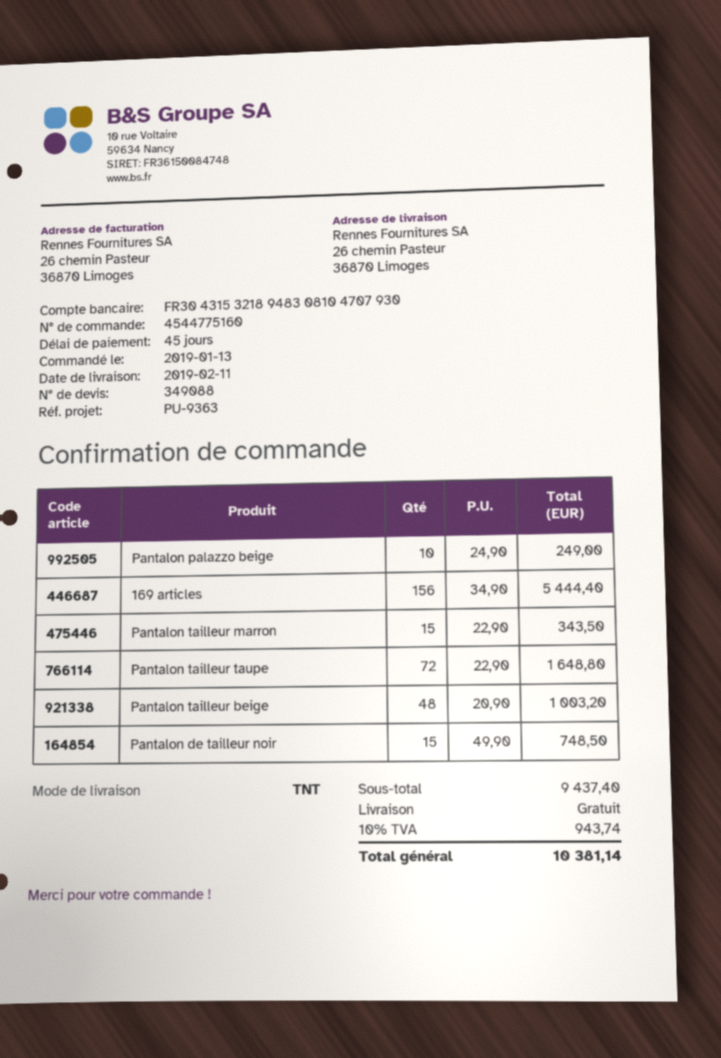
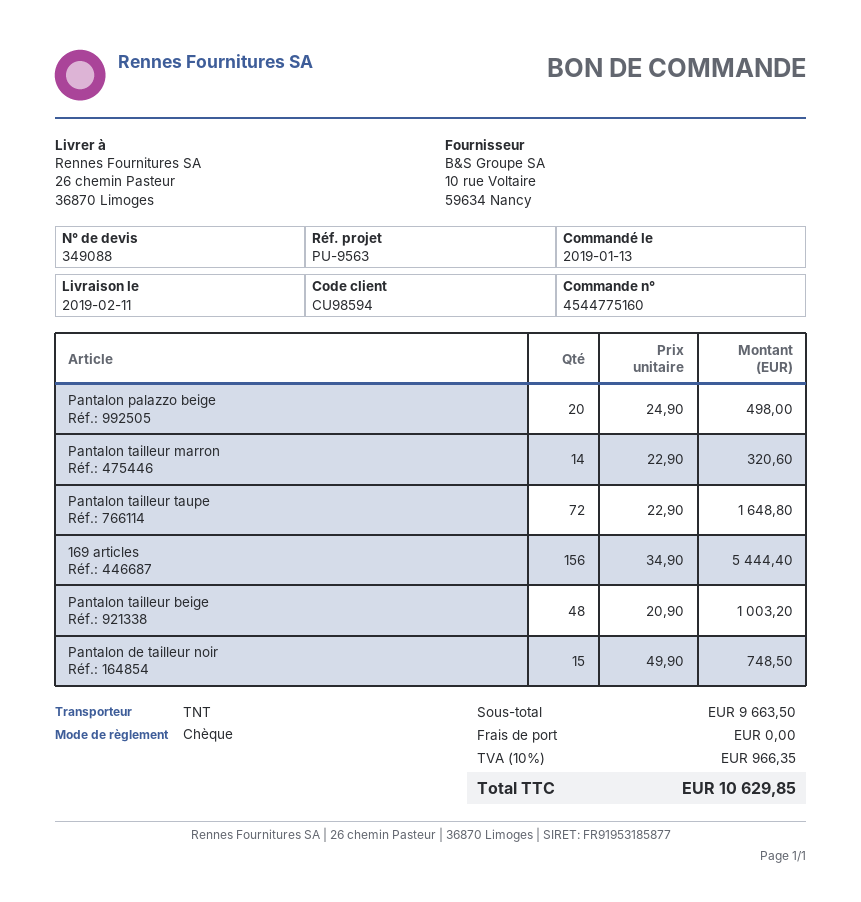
reference: PU-9363 -> PU-9563
Pantalon palazzo beige: 10 x 24.90 = 249.00 -> 20 x 24.90 = 498.00
Pantalon tailleur marron: 15 x 22.90 = 343.50 -> 14 x 22.90 = 320.60
subtotal: 9437.40 -> 9663.50
tax: 10% = 943.74 -> 10% = 966.35
total: 10381.14 -> 10629.85

